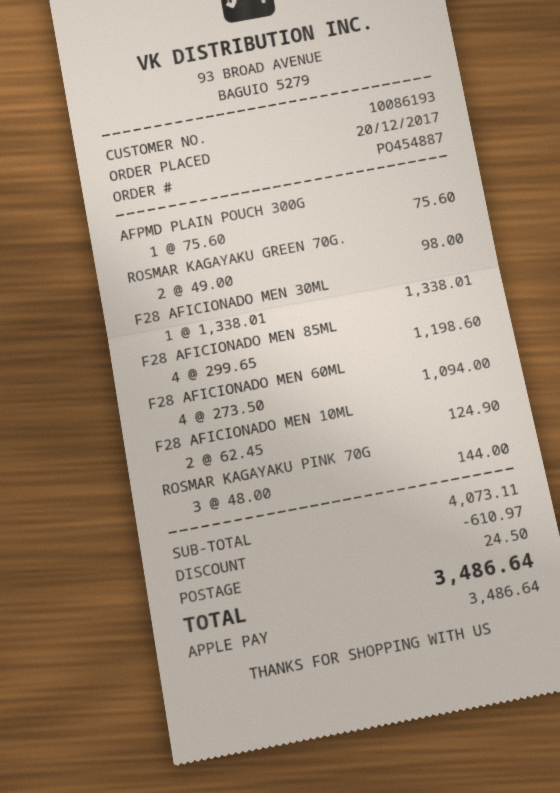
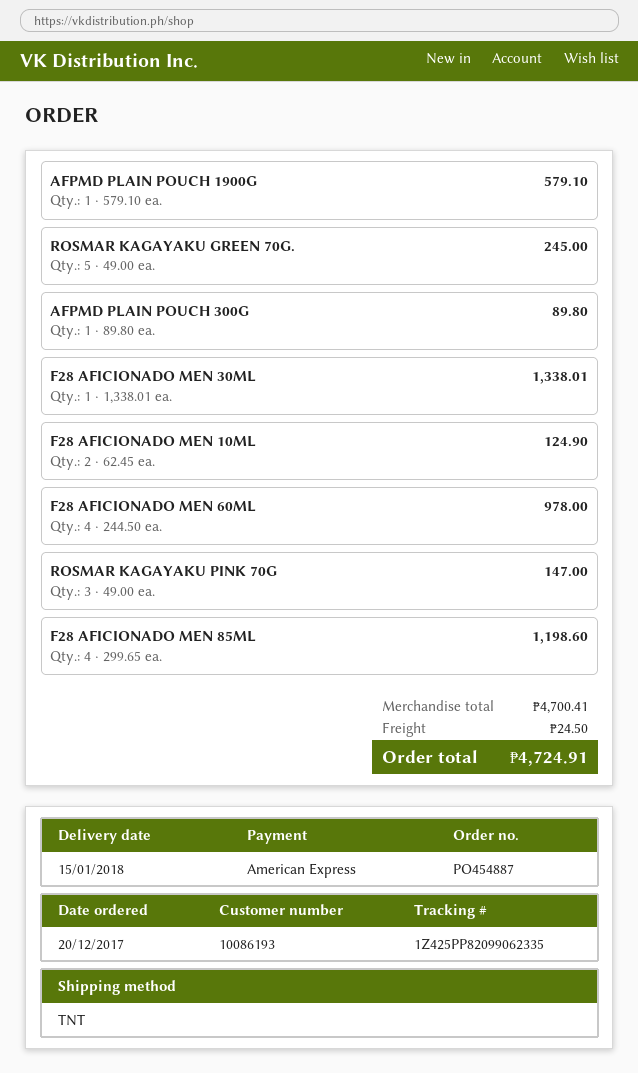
payment method: Apple Pay -> American Express
AFPMD PLAIN POUCH 300G: 1 x 75.60 = 75.60 -> 1 x 89.80 = 89.80
ROSMAR KAGAYAKU GREEN 70G.: 2 x 49.00 = 98.00 -> 5 x 49.00 = 245.00
F28 AFICIONADO MEN 60ML: 4 x 273.50 = 1094.00 -> 4 x 244.50 = 978.00
ROSMAR KAGAYAKU PINK 70G: 3 x 48.00 = 144.00 -> 3 x 49.00 = 147.00
AFPMD PLAIN POUCH 1900G: none -> 1 x 579.10 = 579.10
subtotal: 4073.11 -> 4700.41
discount: 610.97 -> none
total: 3486.64 -> 4724.91

